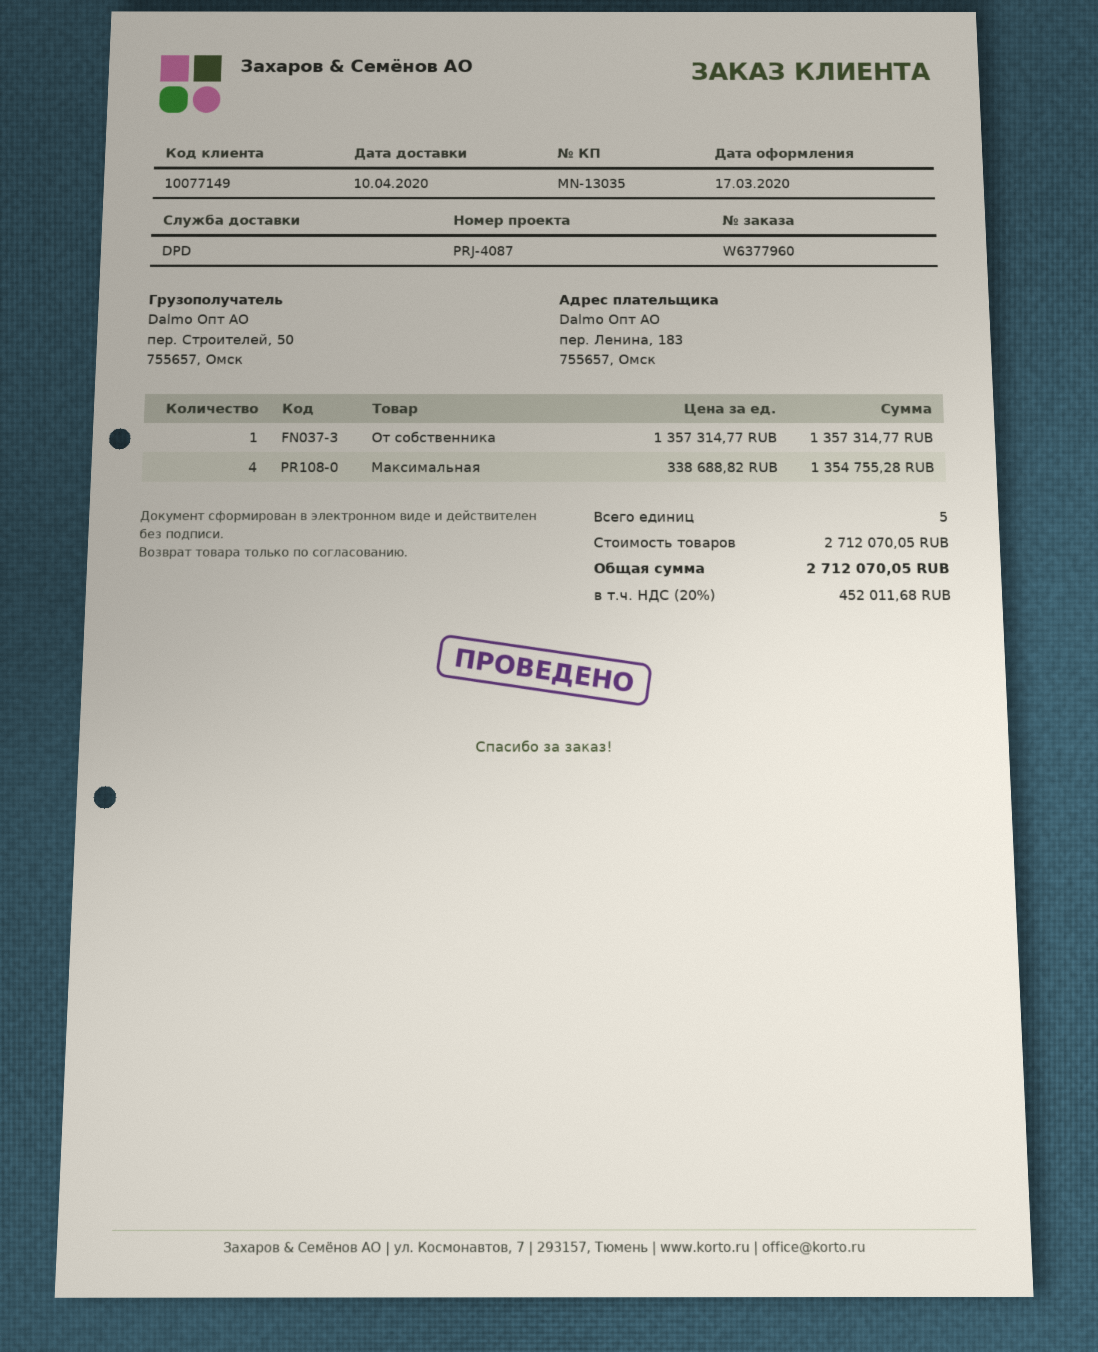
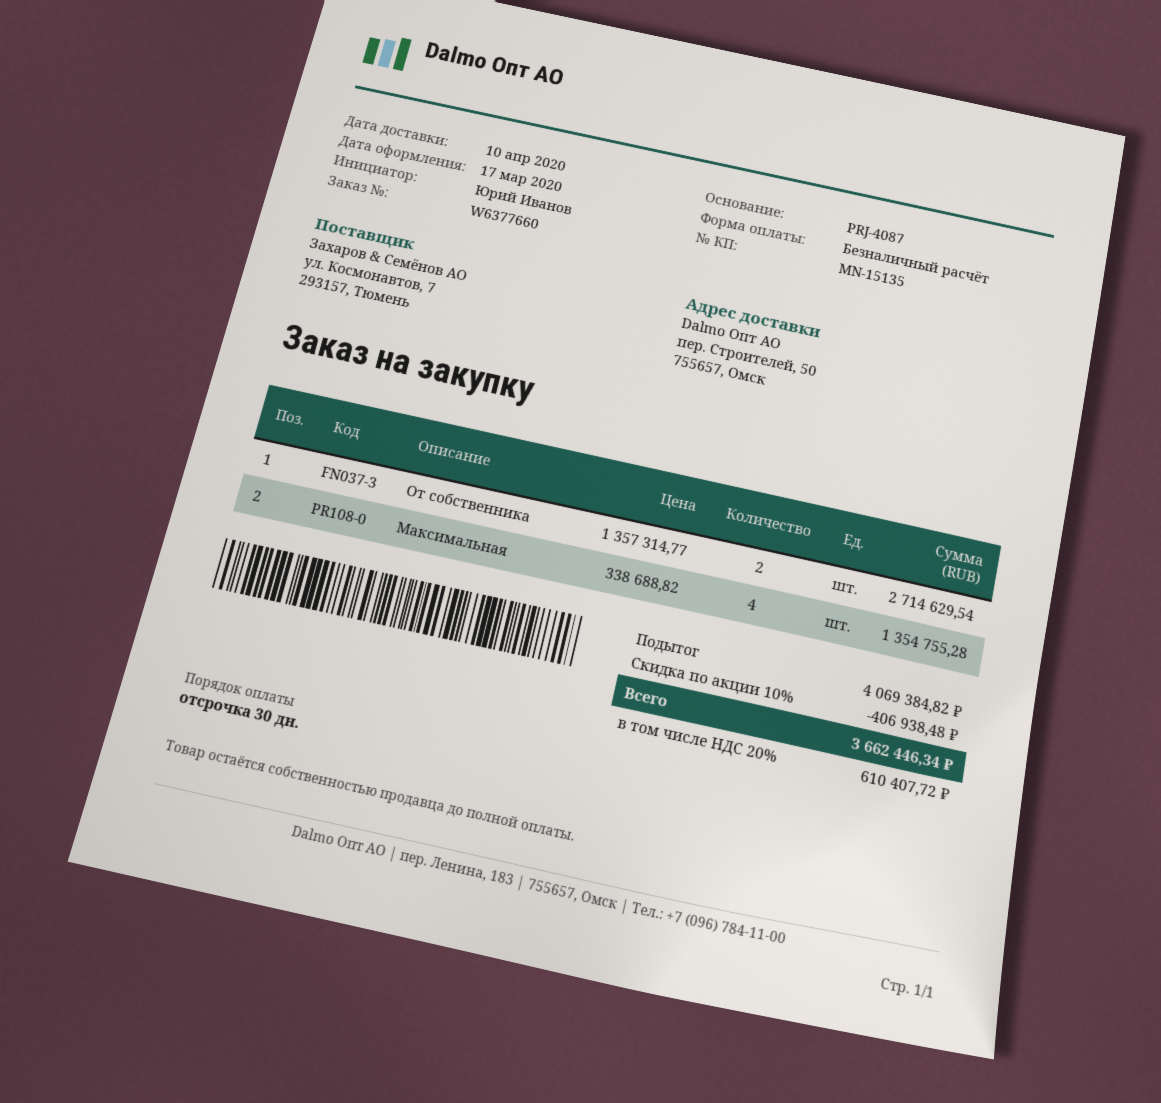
quote number: MN-13035 -> MN-15135
order number: W6377960 -> W6377660
От собственника: 1 x 1357314.77 = 1357314.77 -> 2 x 1357314.77 = 2714629.54
subtotal: 2712070.05 -> 4069384.82
discount: none -> 10% = 406938.48
tax: 20% = 452011.68 -> 20% = 610407.72
total: 2712070.05 -> 3662446.34

